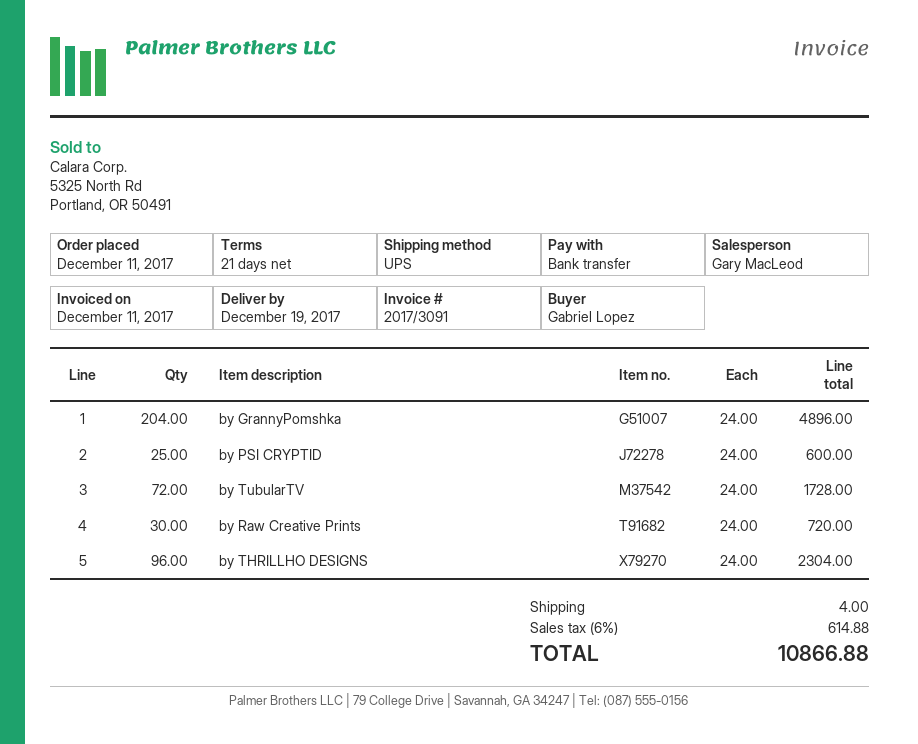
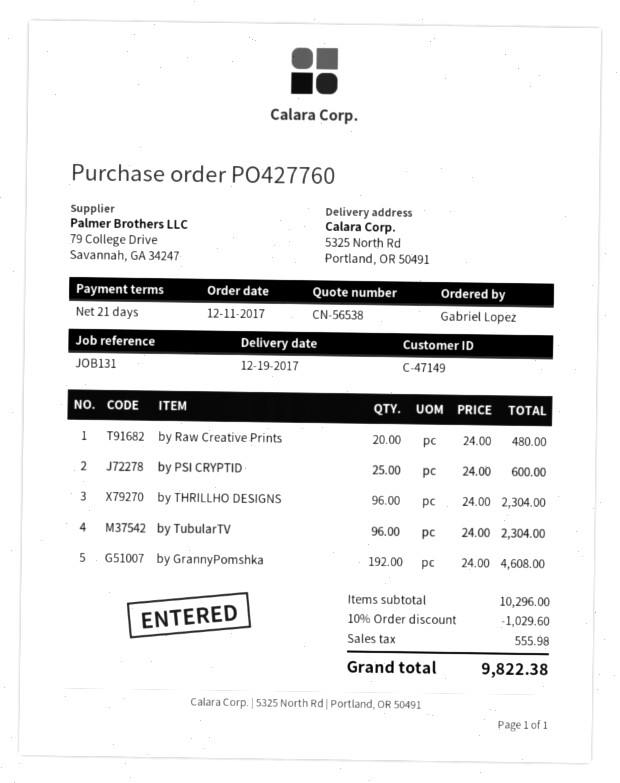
by GrannyPomshka: 204 x 24.00 = 4896.00 -> 192 x 24.00 = 4608.00
by TubularTV: 72 x 24.00 = 1728.00 -> 96 x 24.00 = 2304.00
by Raw Creative Prints: 30 x 24.00 = 720.00 -> 20 x 24.00 = 480.00
discount: none -> 10% = 1029.60
shipping: 4.00 -> none
tax: 614.88 -> 555.98
total: 10866.88 -> 9822.38

